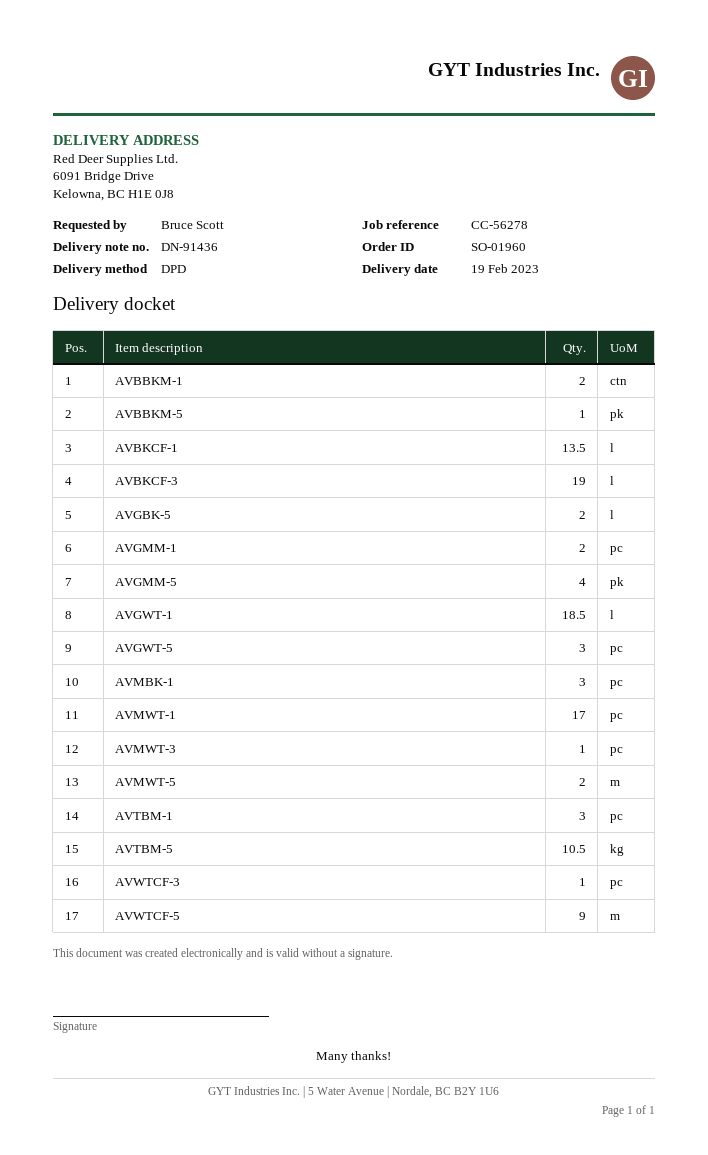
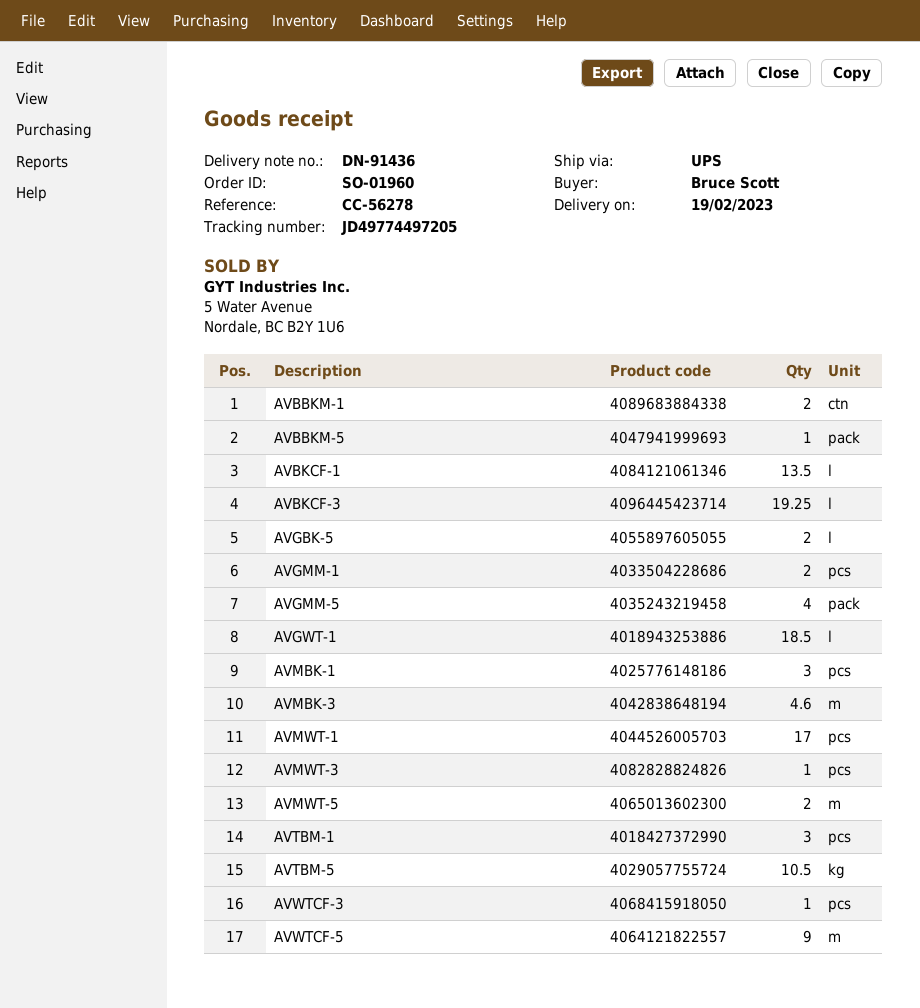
shipping method: DPD -> UPS
AVBKCF-3: 19 -> 19.25
AVGWT-5: 3 -> none
AVMBK-3: none -> 4.6

